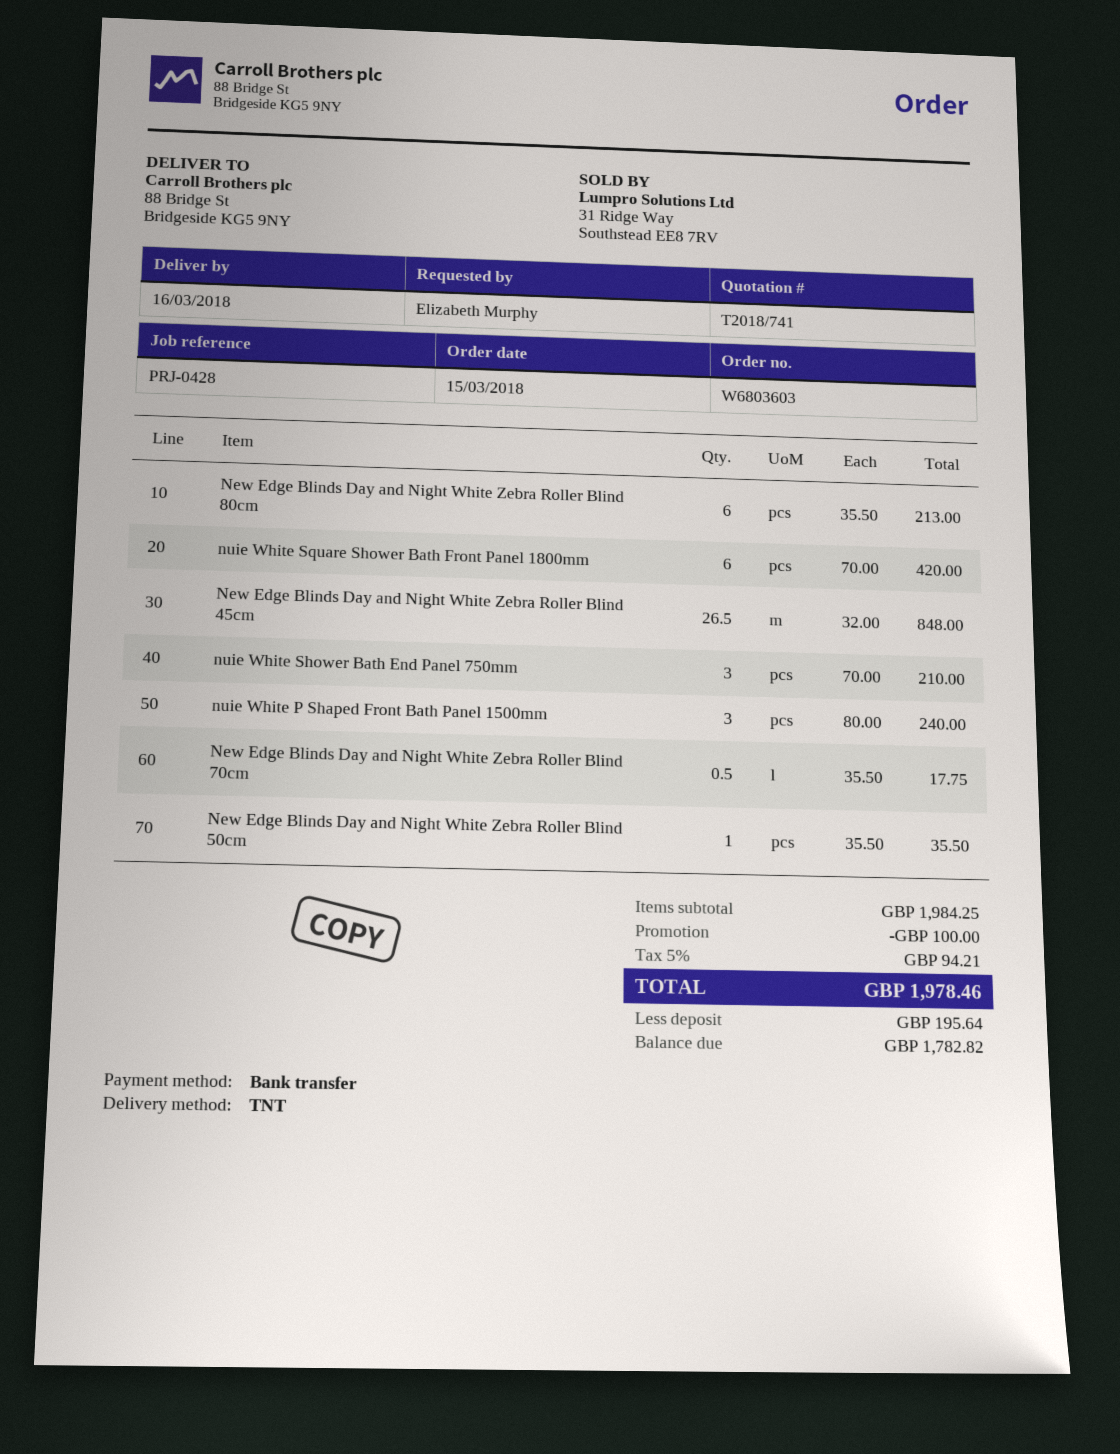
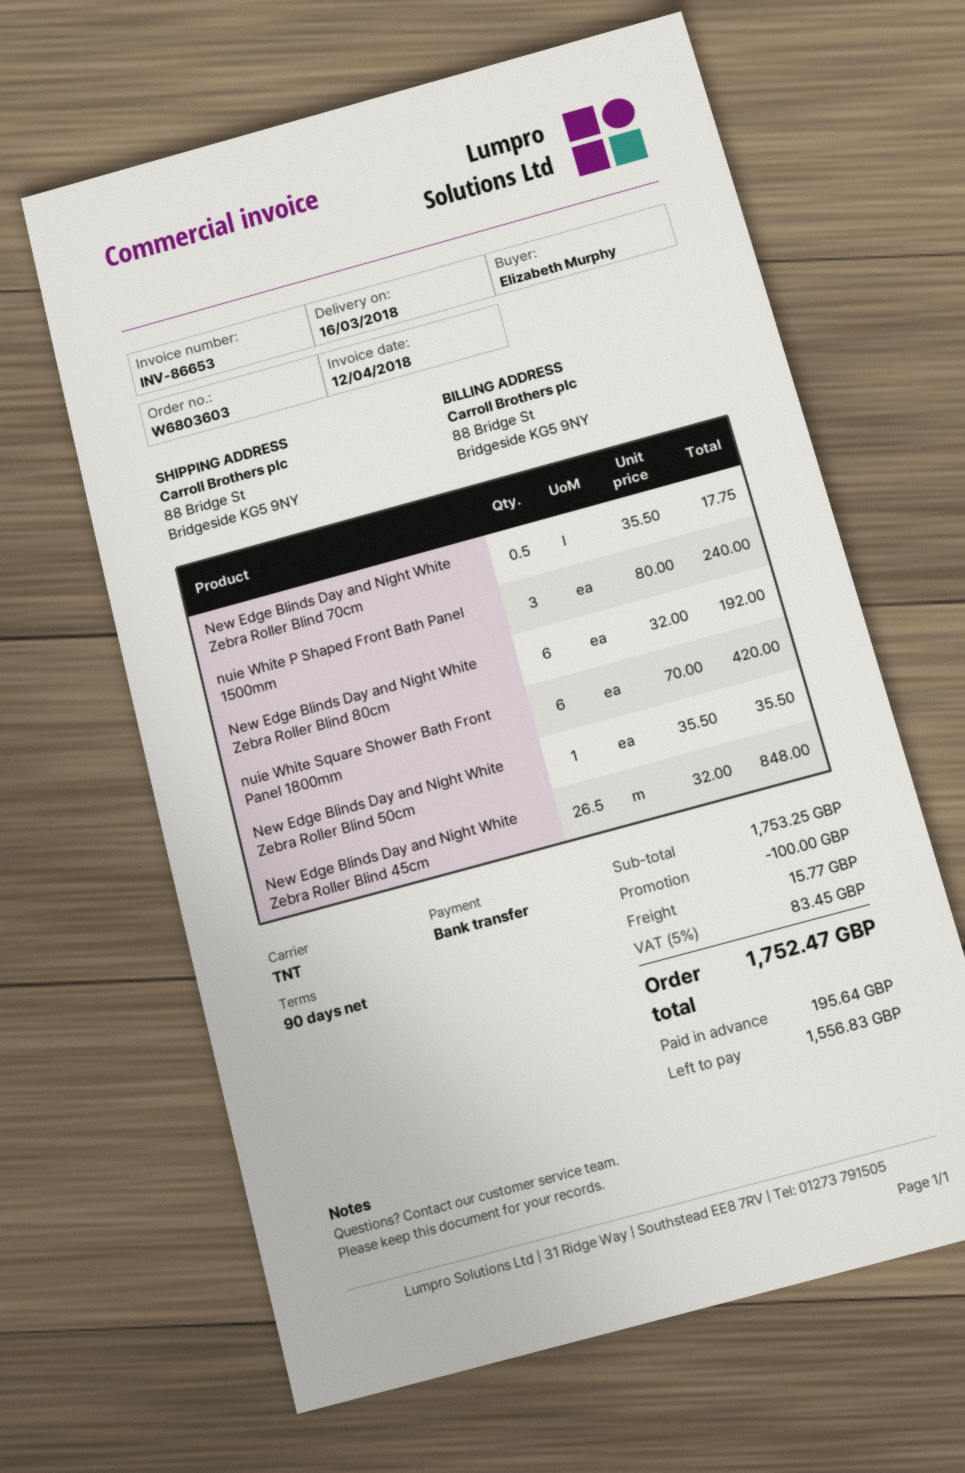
New Edge Blinds Day and Night White Zebra Roller Blind 80cm: 6 x 35.50 = 213.00 -> 6 x 32.00 = 192.00
nuie White Shower Bath End Panel 750mm: 3 x 70.00 = 210.00 -> none
subtotal: 1984.25 -> 1753.25
shipping: none -> 15.77
tax: 5% = 94.21 -> 5% = 83.45
total: 1978.46 -> 1752.47
balance: 1782.82 -> 1556.83

